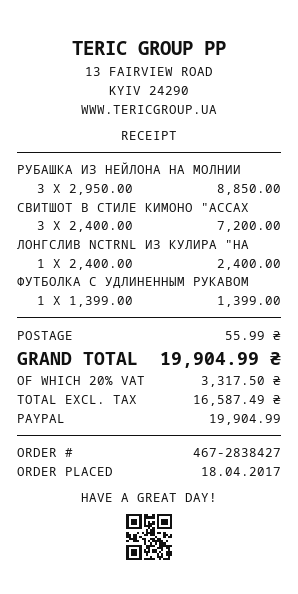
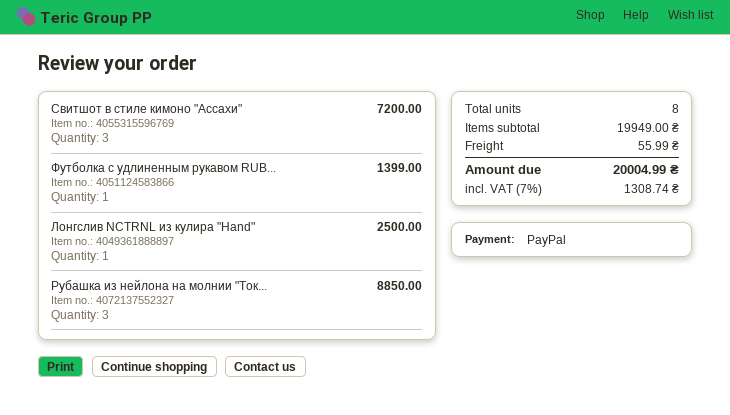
ЛОНГСЛИВ NCTRNL ИЗ КУЛИРА "HA: 1 for 2400.00 -> 1 for 2500.00
tax: 20% = 3317.50 -> 7% = 1308.74
total: 19904.99 -> 20004.99

